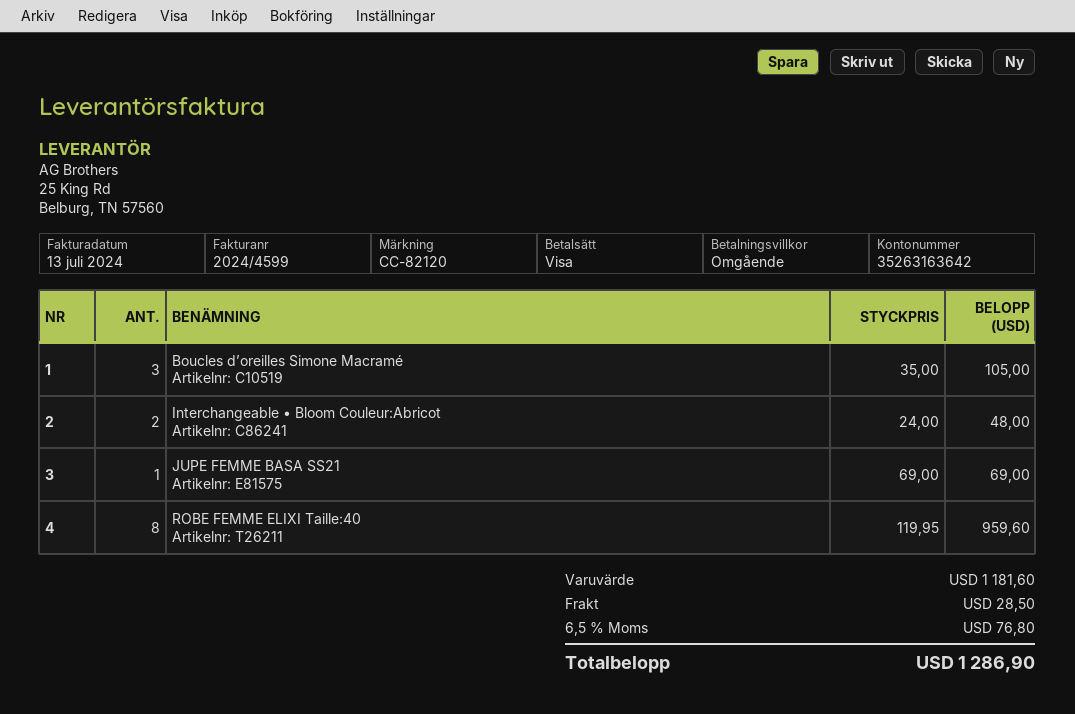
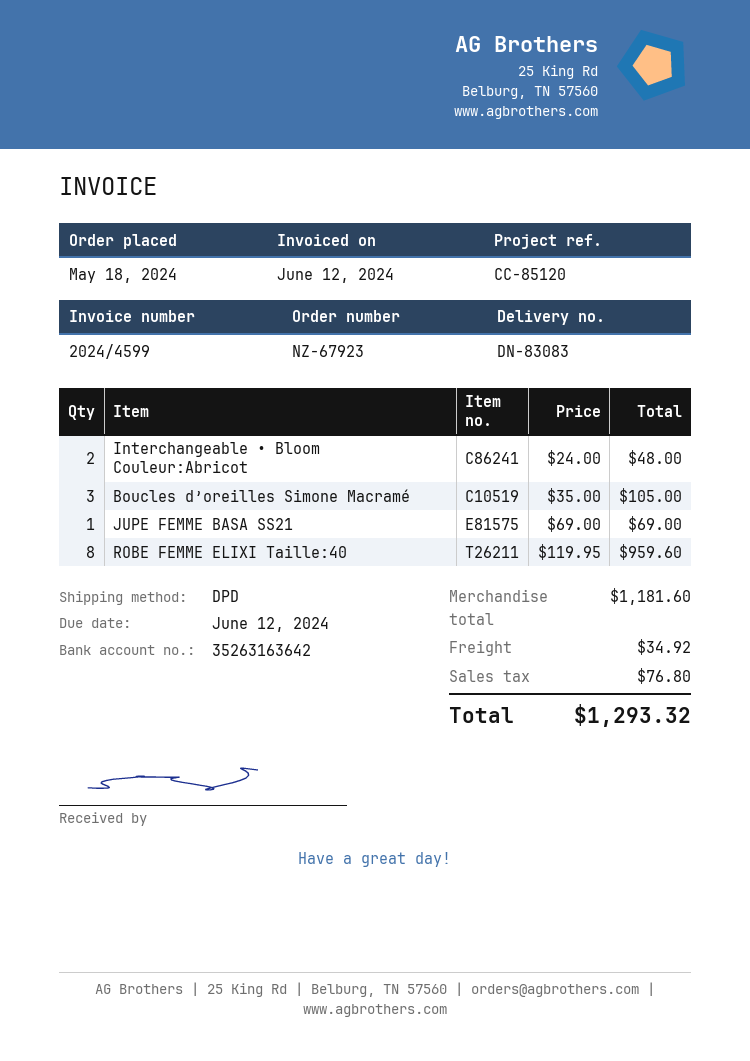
invoice date: 2024-07-13 -> 2024-06-12
reference: CC-82120 -> CC-85120
shipping: 28.50 -> 34.92
total: 1286.90 -> 1293.32

